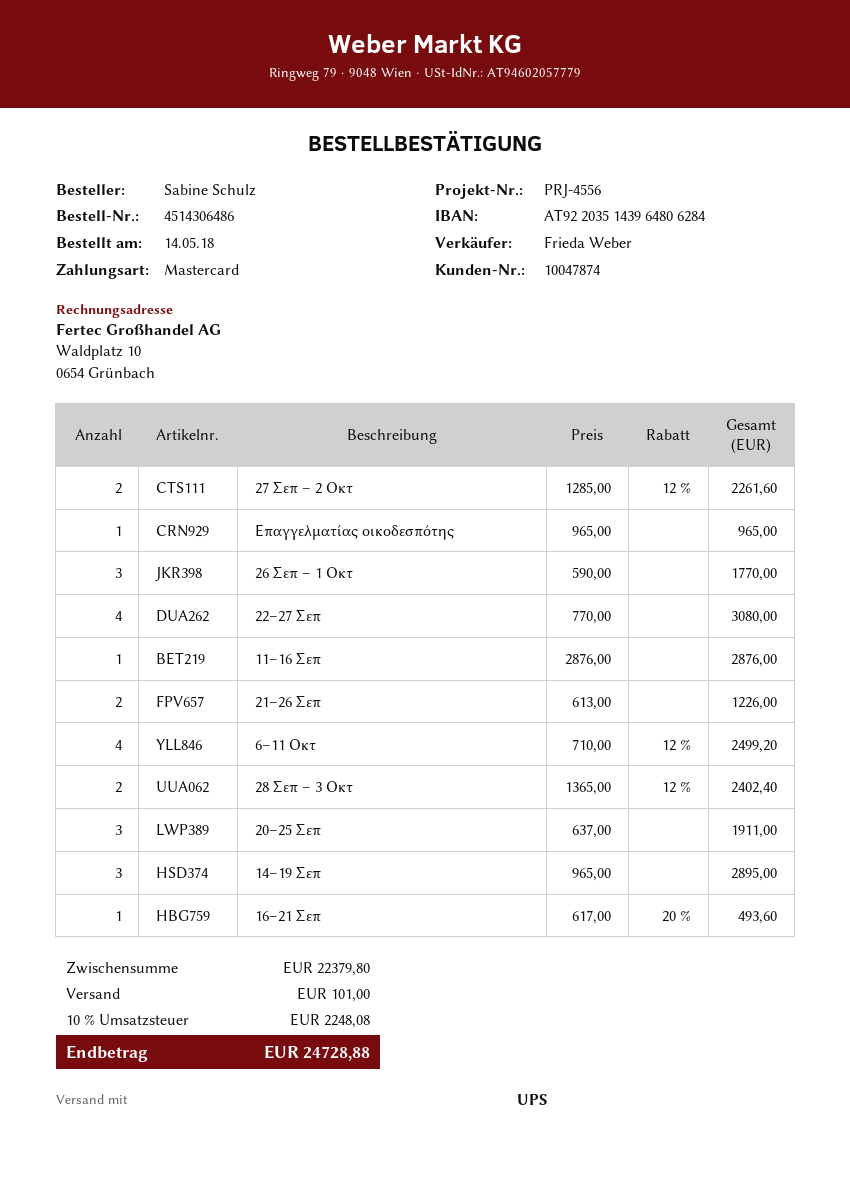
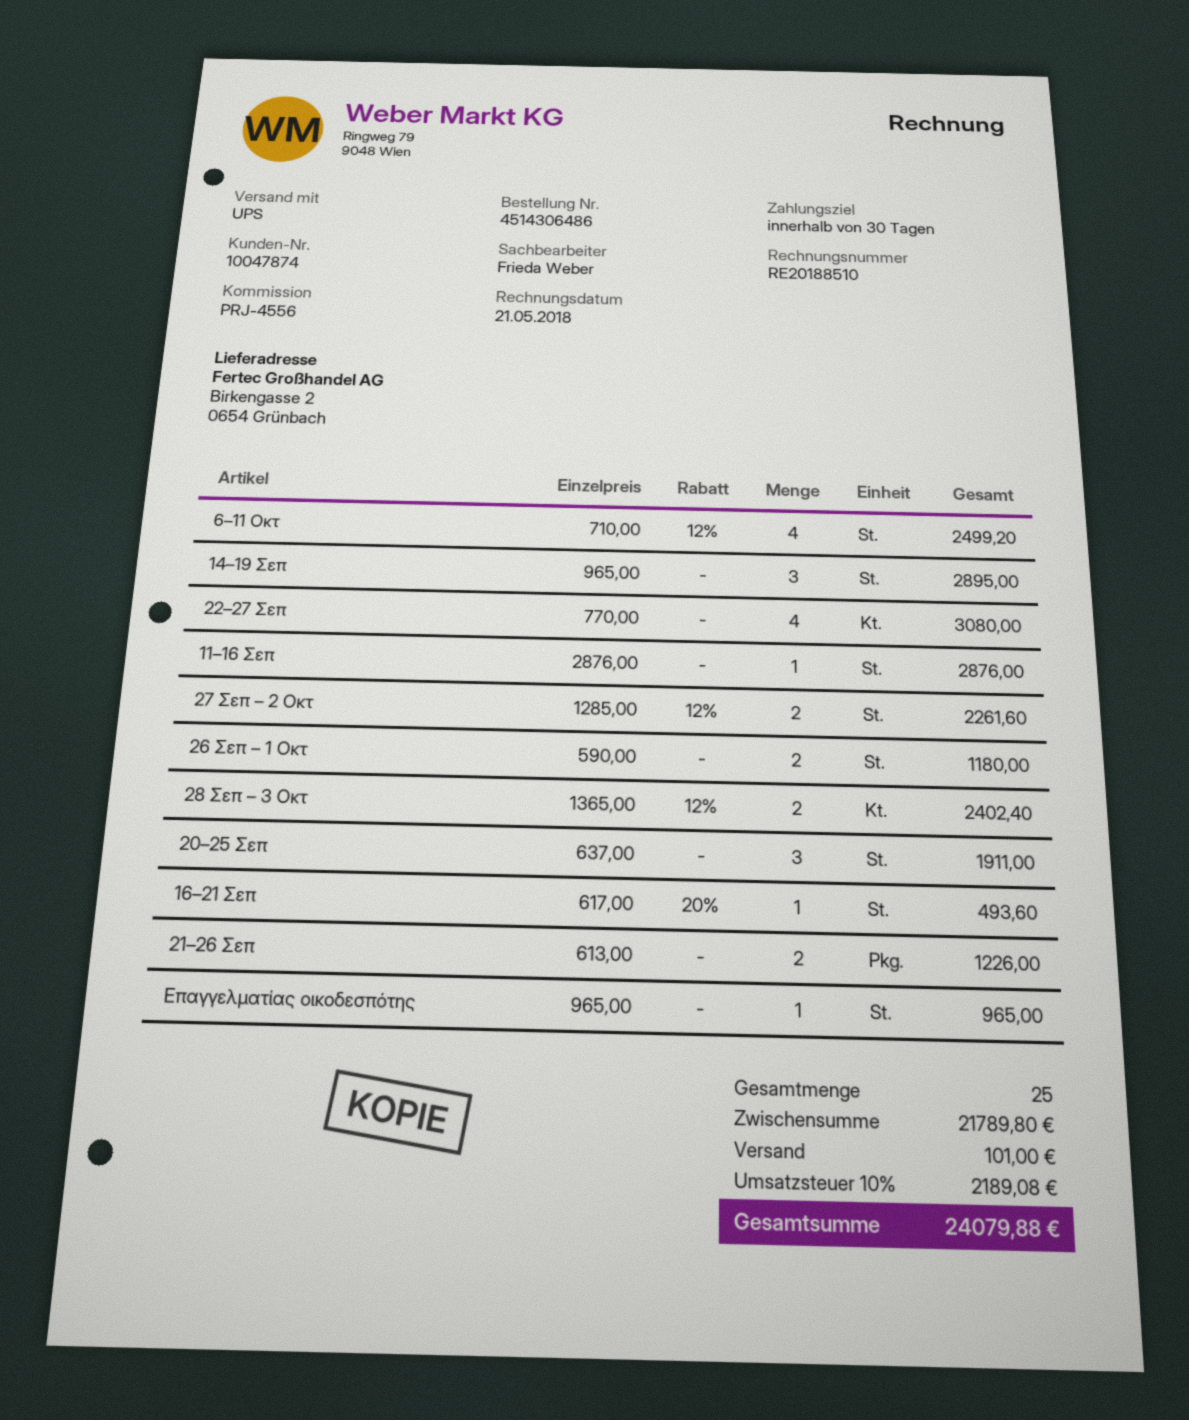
26 Σεπ – 1 Οκτ: 3 x 590.00 = 1770.00 -> 2 x 590.00 = 1180.00
subtotal: 22379.80 -> 21789.80
tax: 10% = 2248.08 -> 10% = 2189.08
total: 24728.88 -> 24079.88

